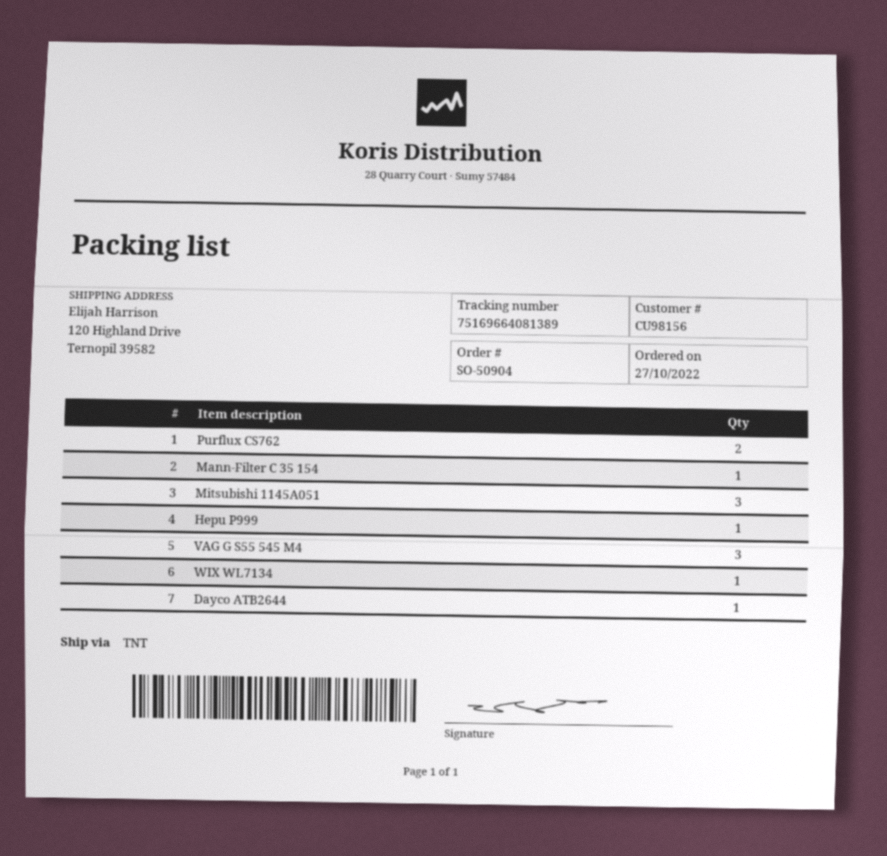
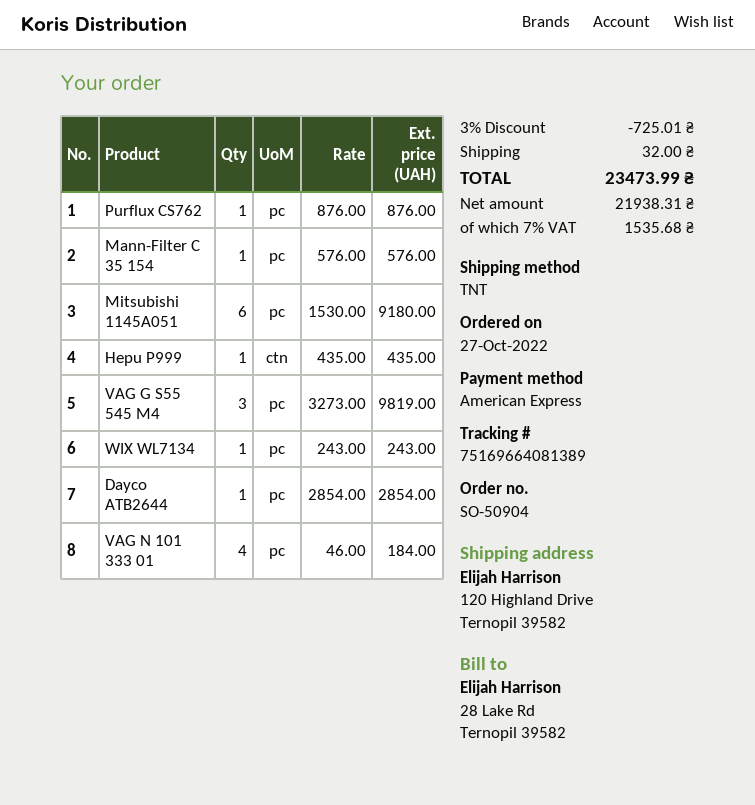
Purflux CS762: 2 -> 1
Mitsubishi 1145A051: 3 -> 6
VAG N 101 333 01: none -> 4

